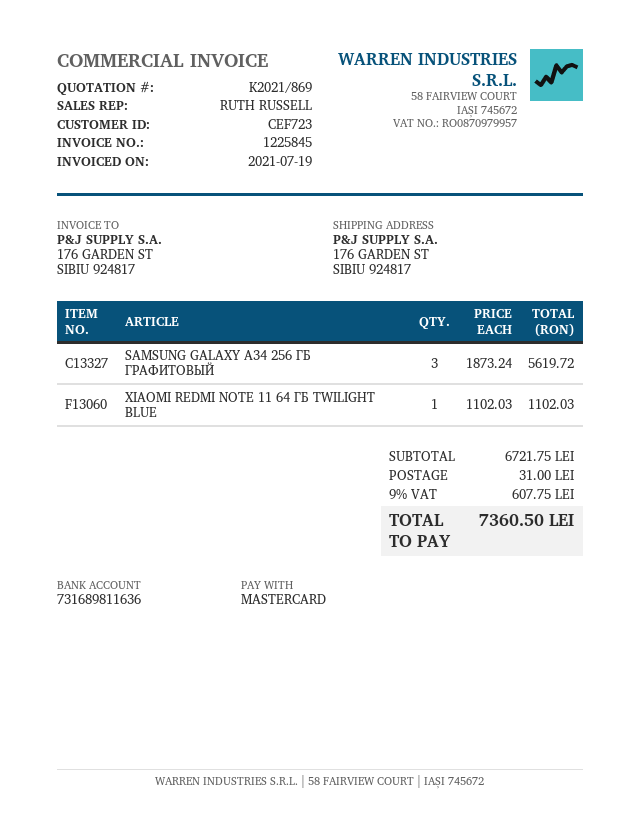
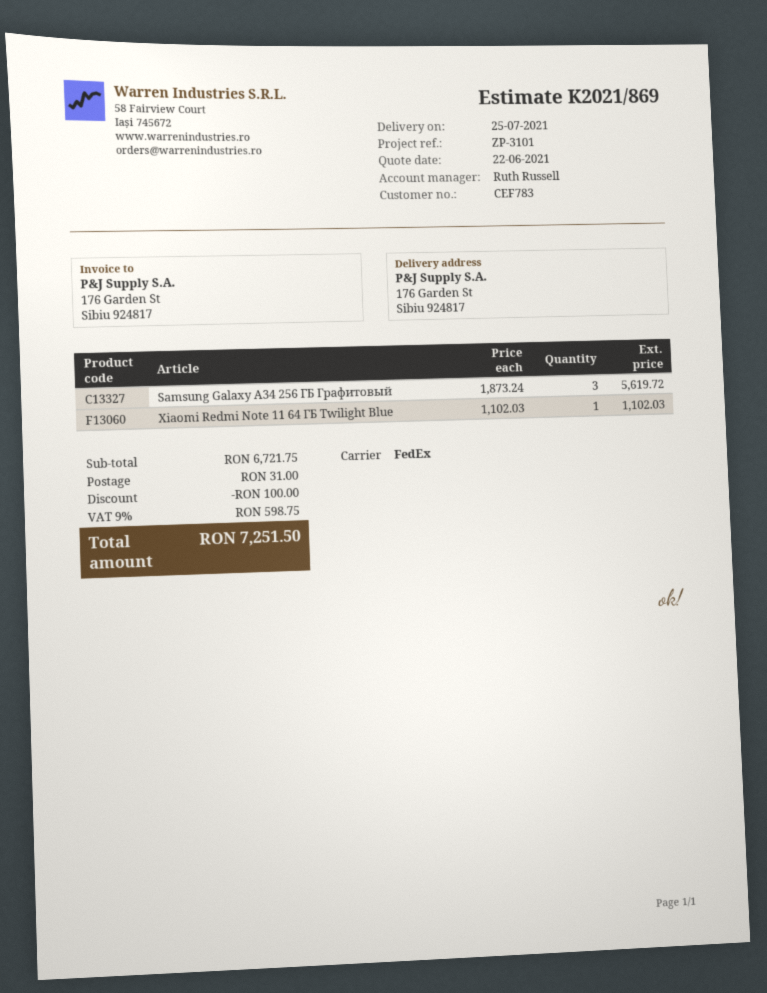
customer number: CEF723 -> CEF783
discount: none -> 100.00
tax: 9% = 607.75 -> 9% = 598.75
total: 7360.50 -> 7251.50

